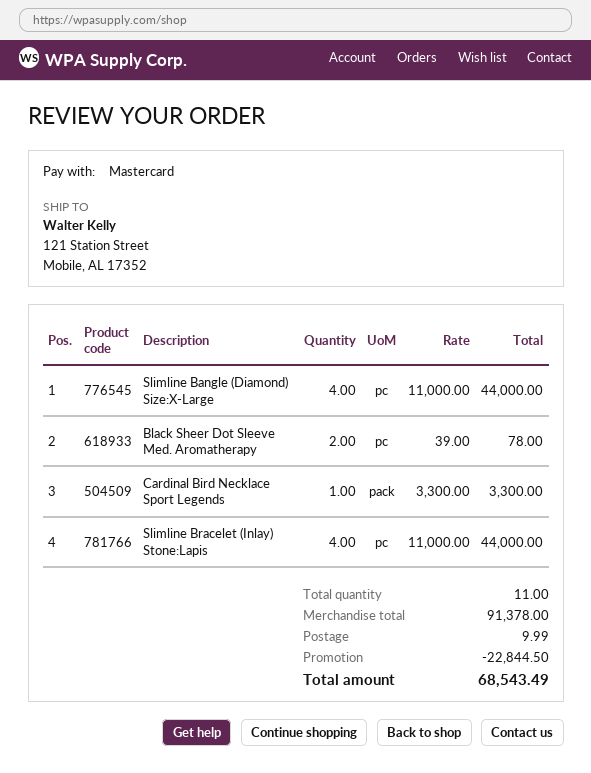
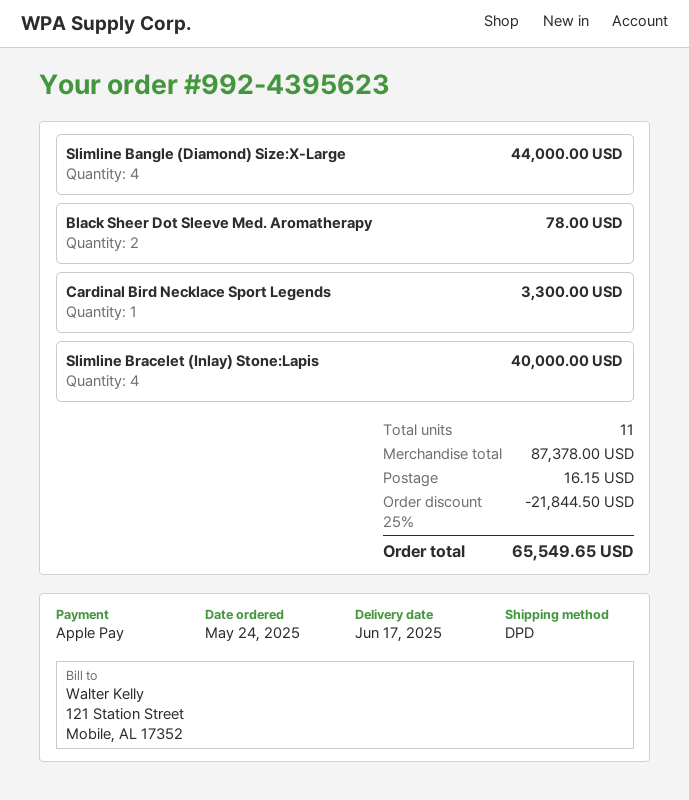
payment method: Mastercard -> Apple Pay
Slimline Bracelet (Inlay) Stone:Lapis: 4 for 44000.00 -> 4 for 40000.00
subtotal: 91378.00 -> 87378.00
discount: 22844.50 -> 21844.50
shipping: 9.99 -> 16.15
total: 68543.49 -> 65549.65

